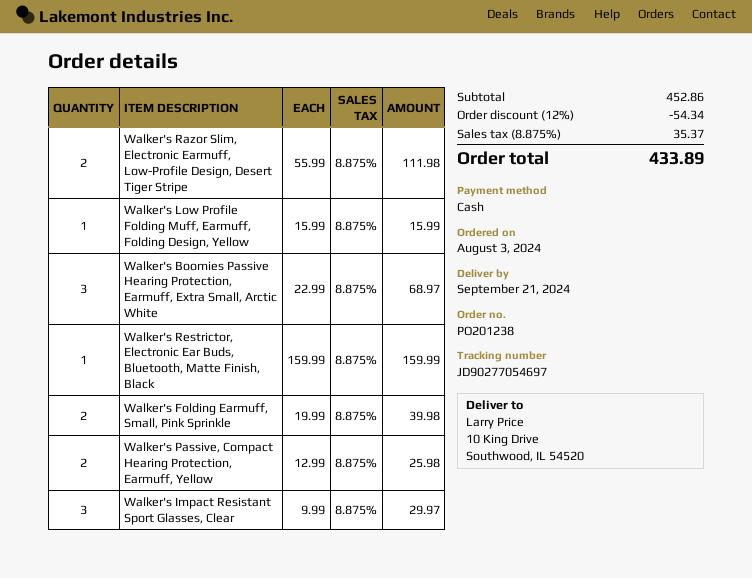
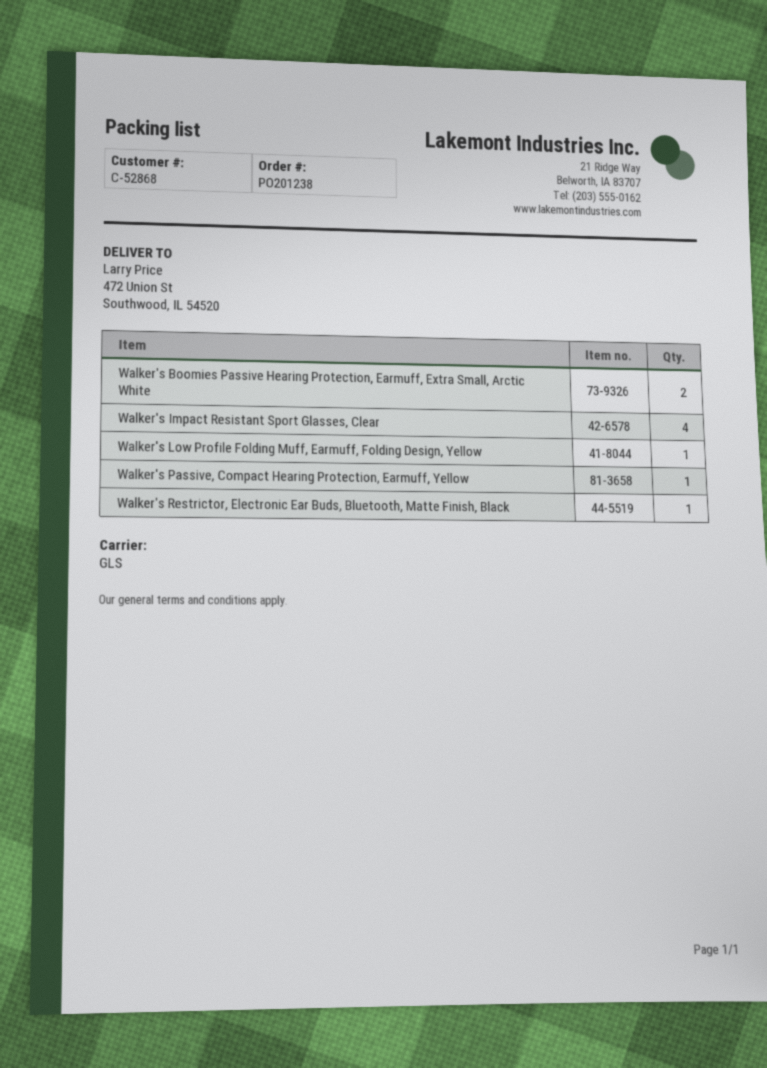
ship to: 10 King Drive, Southwood, IL 54520 -> 472 Union St, Southwood, IL 54520
Walker's Razor Slim, Electronic Earmuff, Low-Profile Design, Desert Tiger Stripe: 2 -> none
Walker's Boomies Passive Hearing Protection, Earmuff, Extra Small, Arctic White: 3 -> 2
Walker's Folding Earmuff, Small, Pink Sprinkle: 2 -> none
Walker's Passive, Compact Hearing Protection, Earmuff, Yellow: 2 -> 1
Walker's Impact Resistant Sport Glasses, Clear: 3 -> 4

